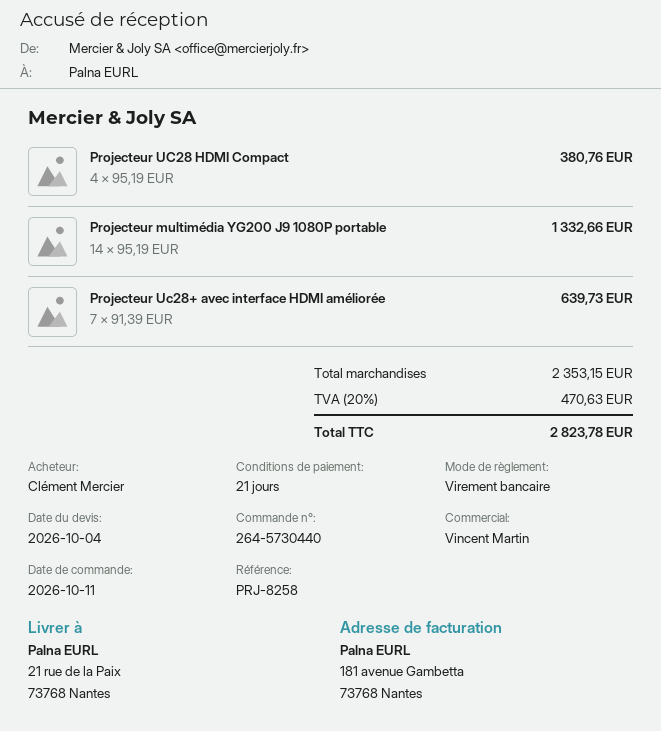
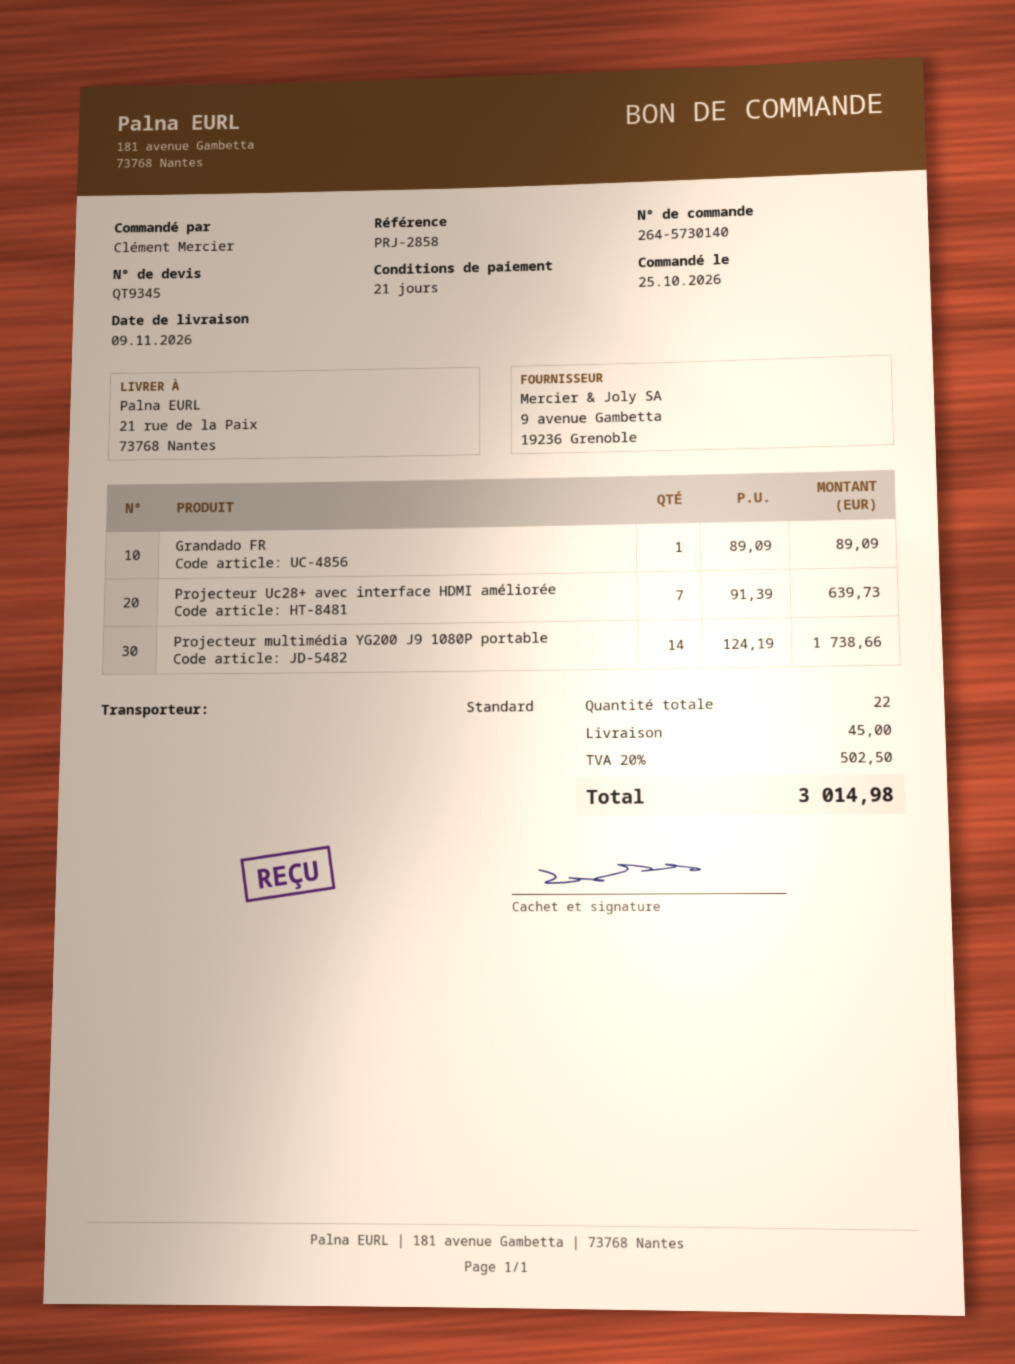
order number: 264-5730440 -> 264-5730140
order date: 2026-10-11 -> 2026-10-25
reference: PRJ-8258 -> PRJ-2858
Projecteur UC28 HDMI Compact: 4 x 95.19 = 380.76 -> none
Projecteur multimédia YG200 J9 1080P portable: 14 x 95.19 = 1332.66 -> 14 x 124.19 = 1738.66
Grandado FR: none -> 1 x 89.09 = 89.09
shipping: none -> 45.00
tax: 20% = 470.63 -> 20% = 502.50
total: 2823.78 -> 3014.98

